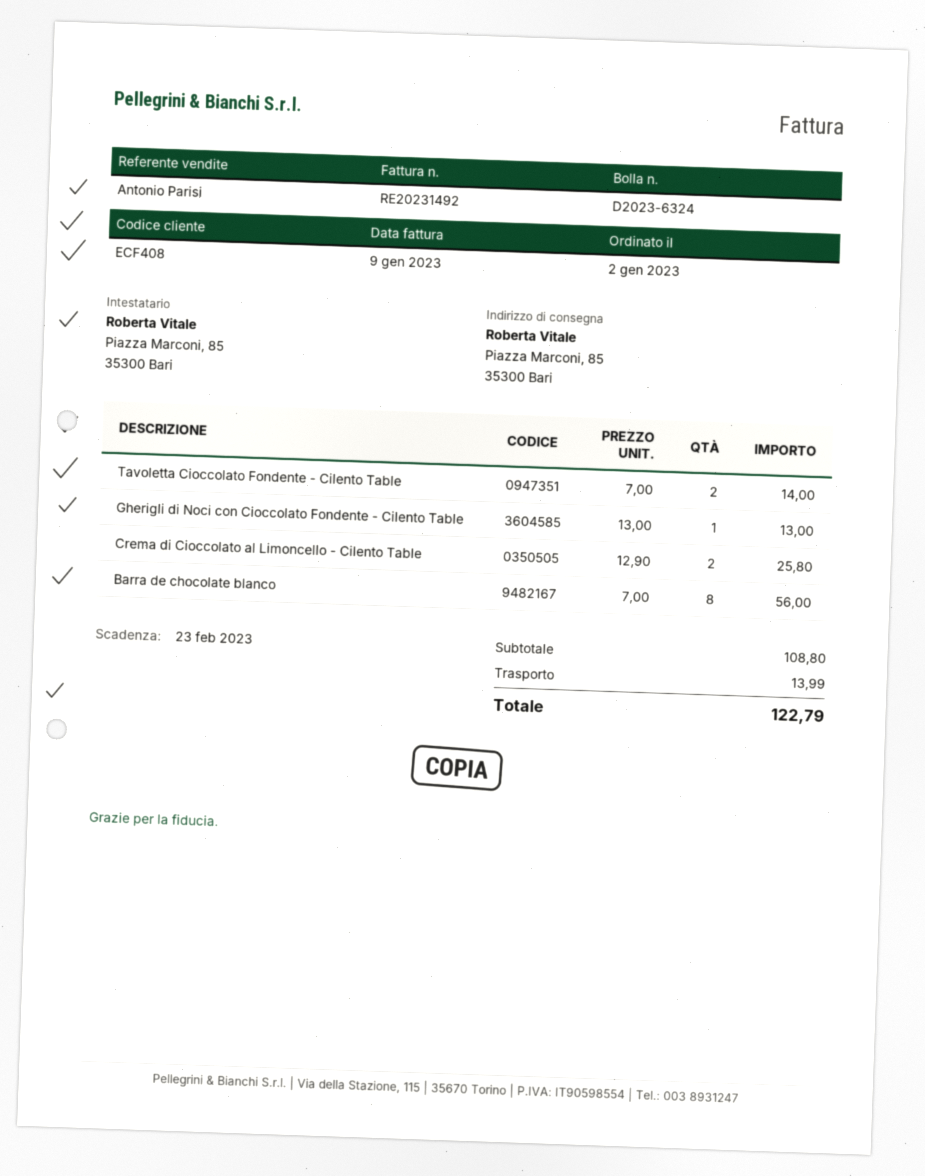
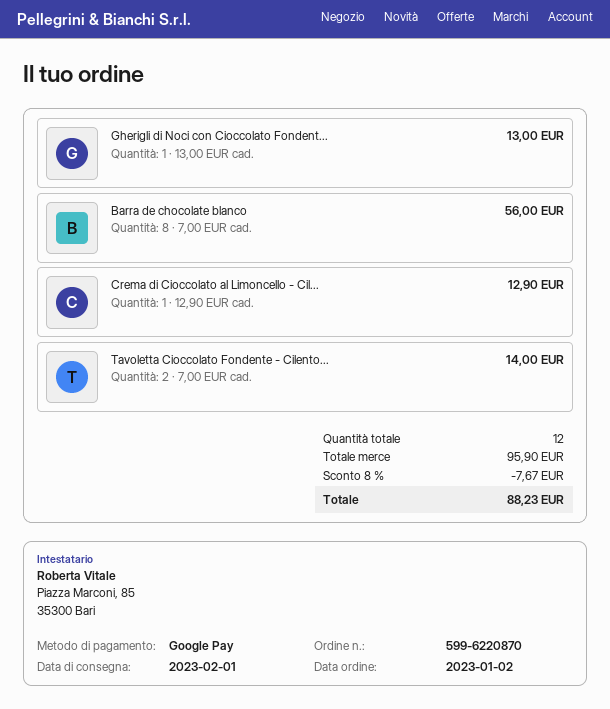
Crema di Cioccolato al Limoncello - Cilento Table: 2 x 12.90 = 25.80 -> 1 x 12.90 = 12.90
subtotal: 108.80 -> 95.90
discount: none -> 8% = 7.67
shipping: 13.99 -> none
total: 122.79 -> 88.23

